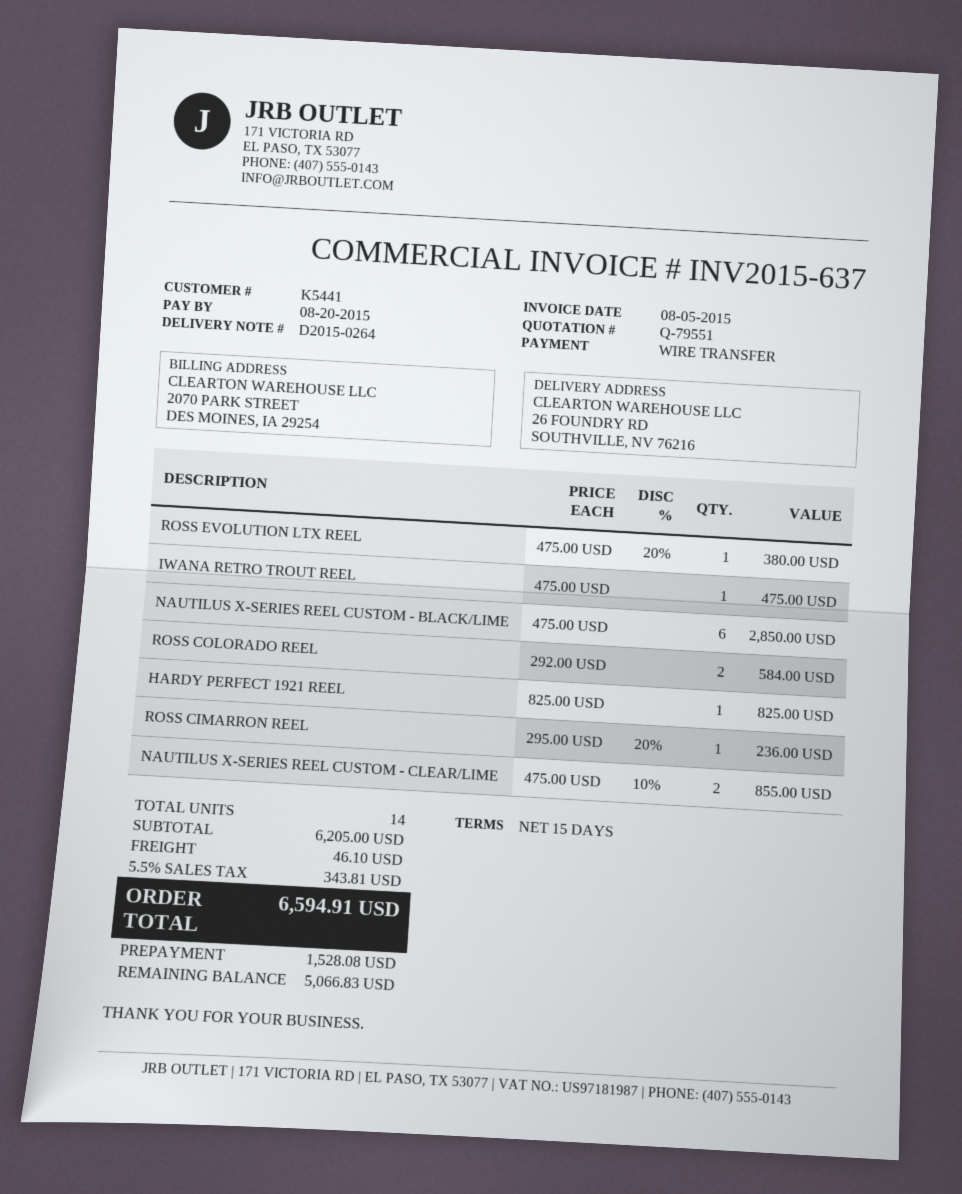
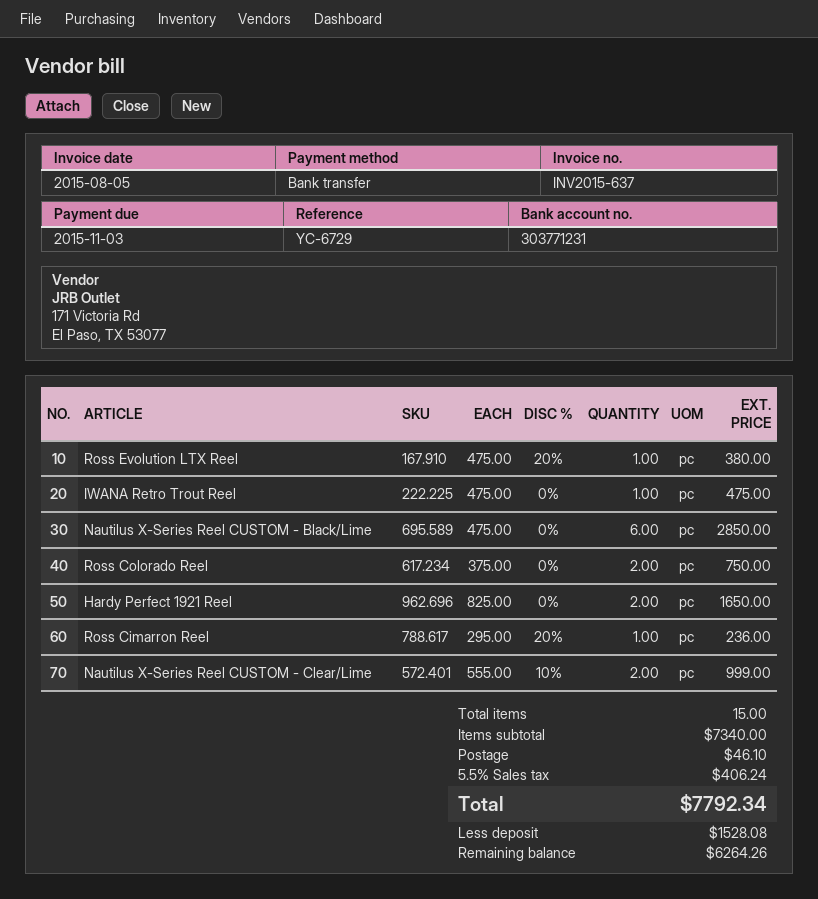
due date: 2015-08-20 -> 2015-11-03
ROSS COLORADO REEL: 2 x 292.00 = 584.00 -> 2 x 375.00 = 750.00
HARDY PERFECT 1921 REEL: 1 x 825.00 = 825.00 -> 2 x 825.00 = 1650.00
NAUTILUS X-SERIES REEL CUSTOM - CLEAR/LIME: 2 x 475.00 - 10% = 855.00 -> 2 x 555.00 - 10% = 999.00
total quantity: 14 -> 15
subtotal: 6205.00 -> 7340.00
tax: 5.5% = 343.81 -> 5.5% = 406.24
total: 6594.91 -> 7792.34
balance: 5066.83 -> 6264.26

